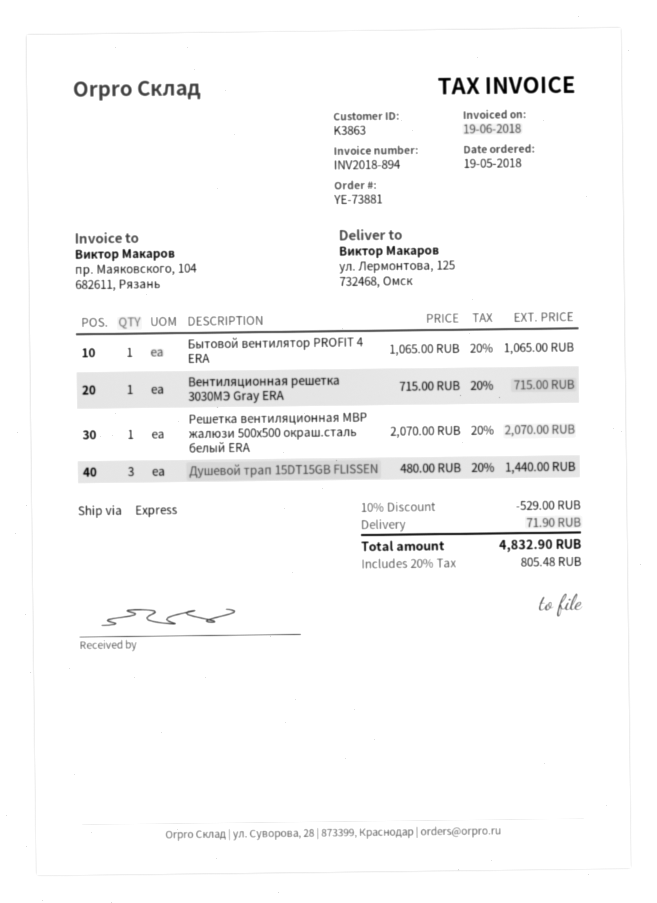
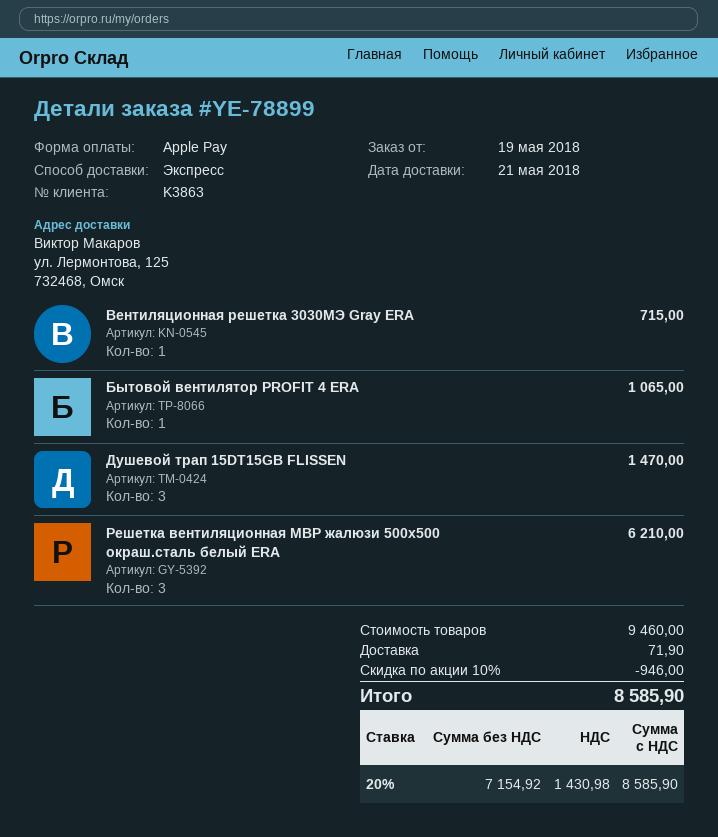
order number: YE-73881 -> YE-78899
Решетка вентиляционная МВР жалюзи 500х500 окраш.сталь белый ERA: 1 for 2070.00 -> 3 for 6210.00
Душевой трап 15DT15GB FLISSEN: 3 for 1440.00 -> 3 for 1470.00
discount: 10% = 529.00 -> 10% = 946.00
tax: 20% = 805.48 -> 20% = 1430.98
total: 4832.90 -> 8585.90

